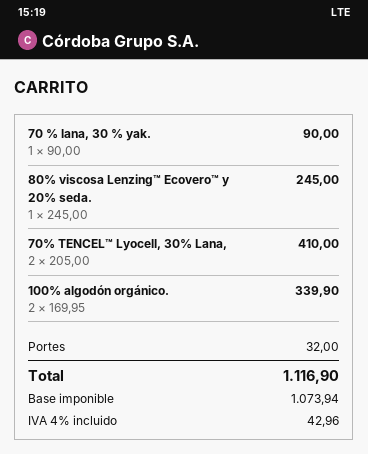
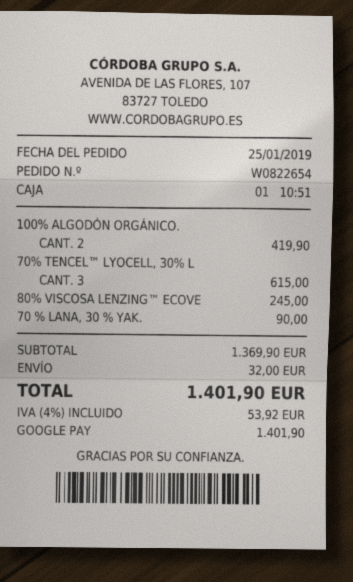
70% TENCEL™ Lyocell, 30% Lana,: 2 for 410.00 -> 3 for 615.00
100% algodón orgánico.: 2 for 339.90 -> 2 for 419.90
tax: 4% = 42.96 -> 4% = 53.92
total: 1116.90 -> 1401.90

